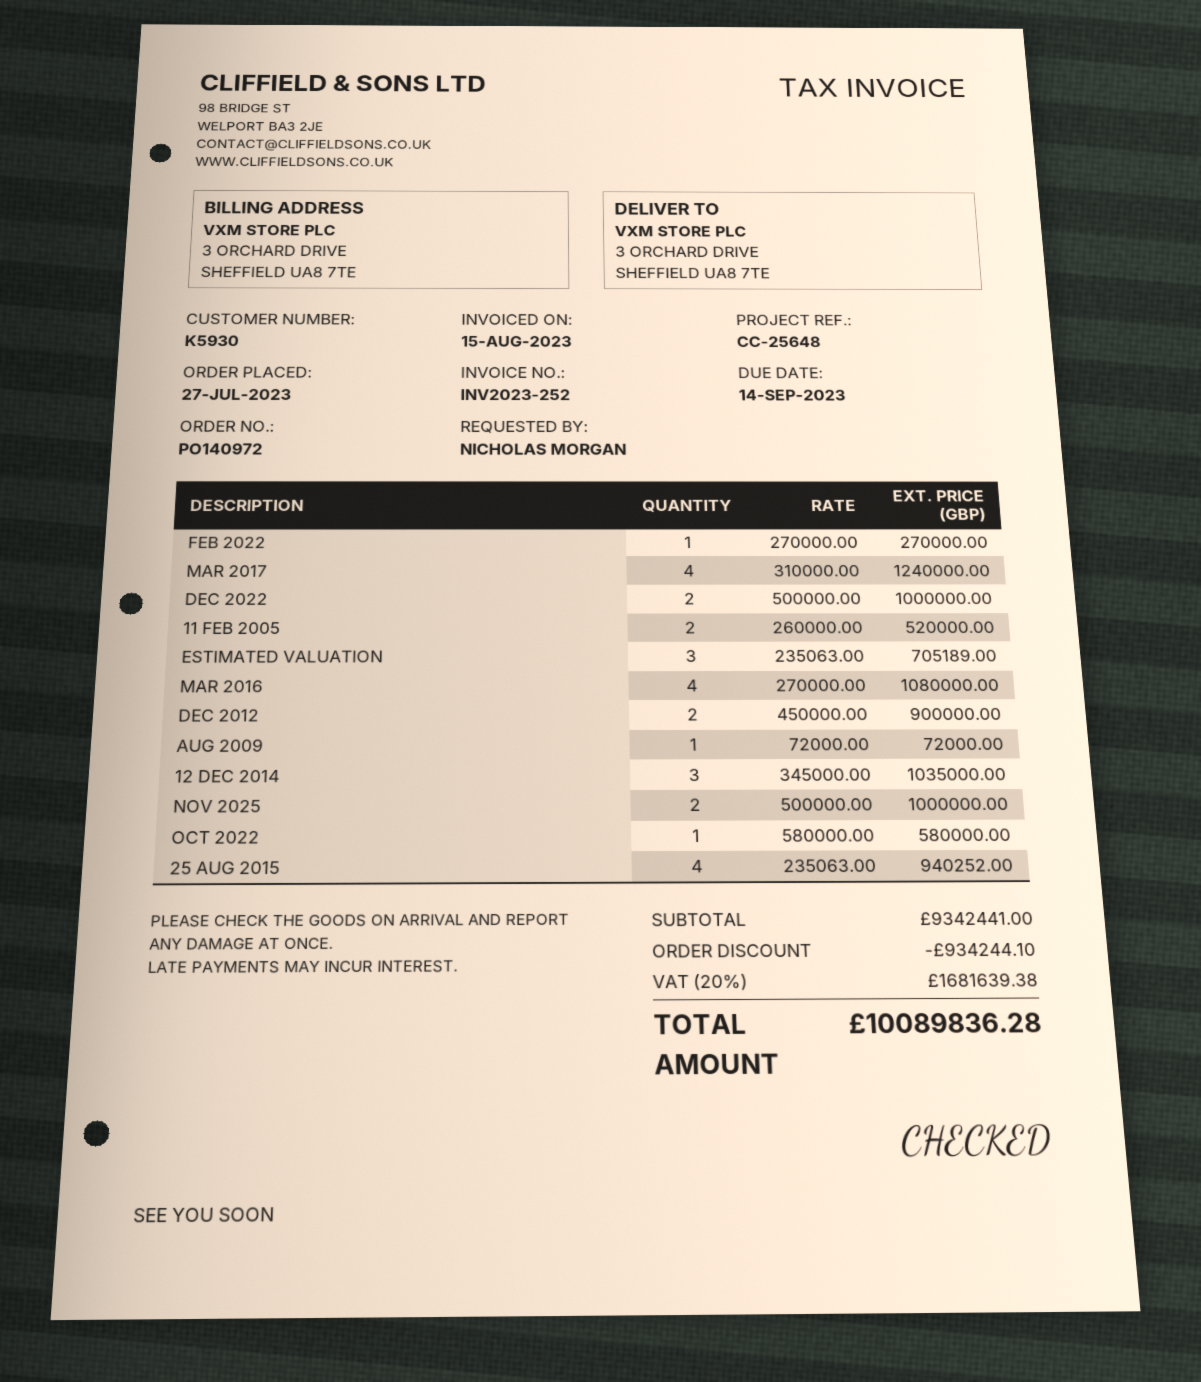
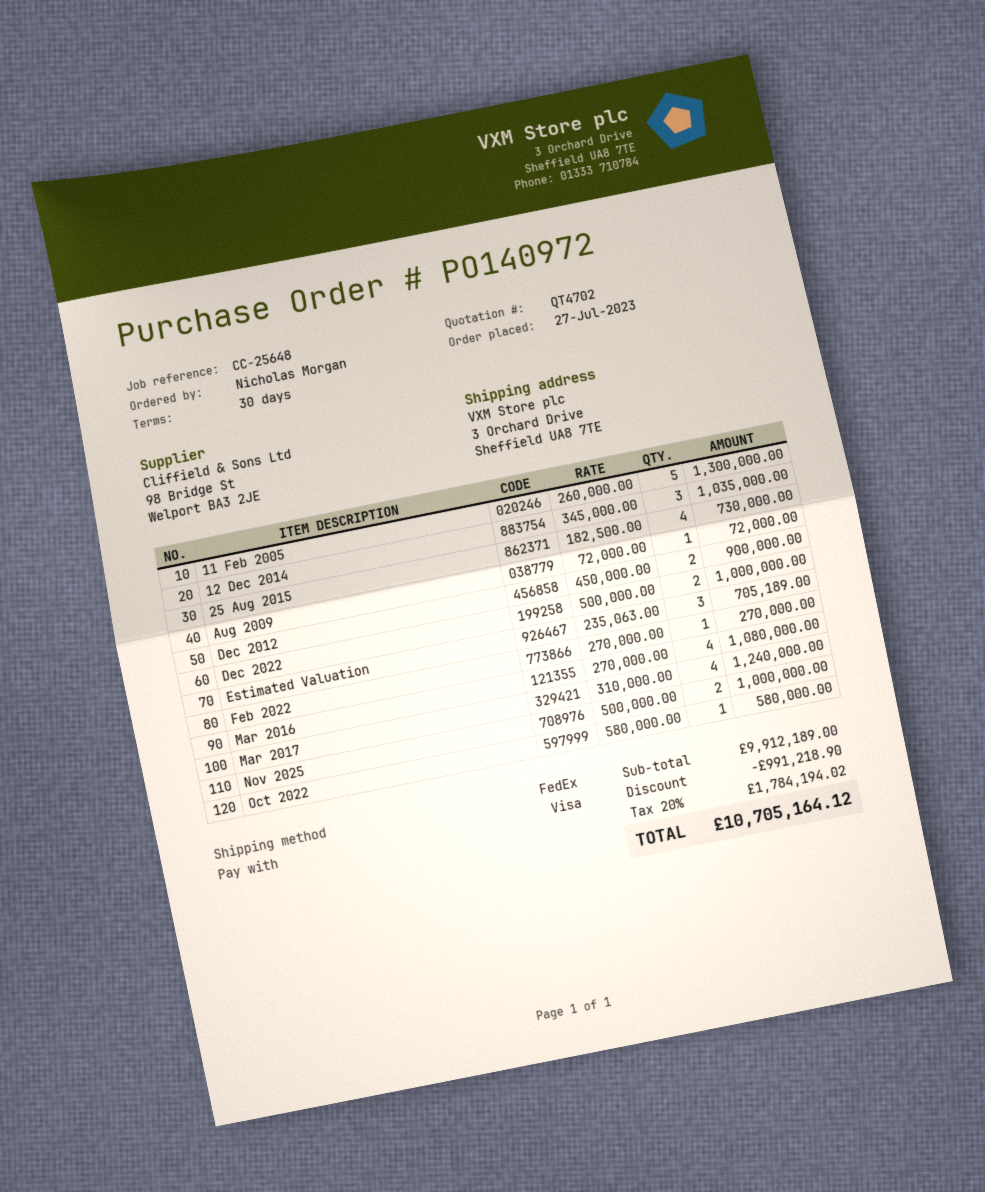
11 FEB 2005: 2 x 260000.00 = 520000.00 -> 5 x 260000.00 = 1300000.00
25 AUG 2015: 4 x 235063.00 = 940252.00 -> 4 x 182500.00 = 730000.00
subtotal: 9342441.00 -> 9912189.00
discount: 934244.10 -> 991218.90
tax: 20% = 1681639.38 -> 20% = 1784194.02
total: 10089836.28 -> 10705164.12

